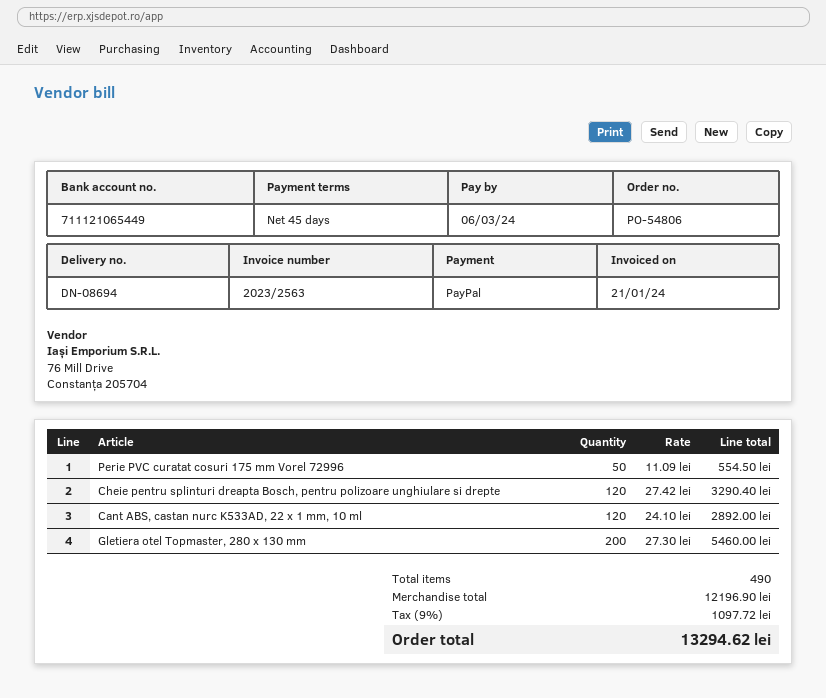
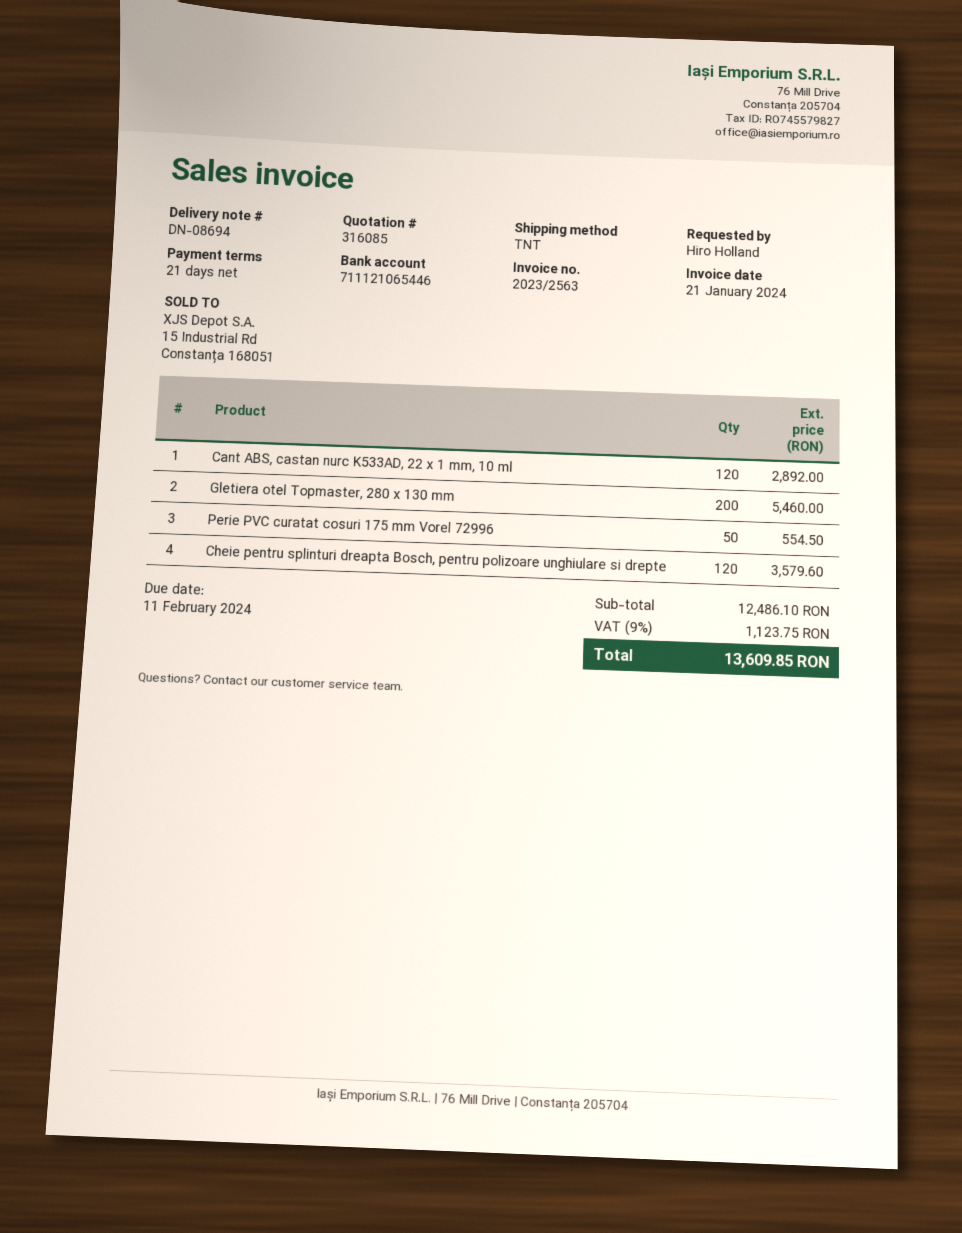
payment terms: 45 days -> 21 days
due date: 2024-03-06 -> 2024-02-11
bank account: 711121065449 -> 711121065446
Cheie pentru splinturi dreapta Bosch, pentru polizoare unghiulare si drepte: 120 for 3290.40 -> 120 for 3579.60
subtotal: 12196.90 -> 12486.10
tax: 9% = 1097.72 -> 9% = 1123.75
total: 13294.62 -> 13609.85

